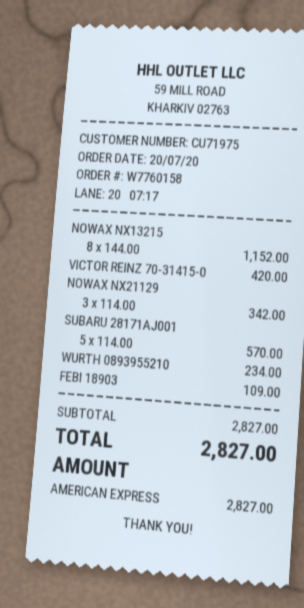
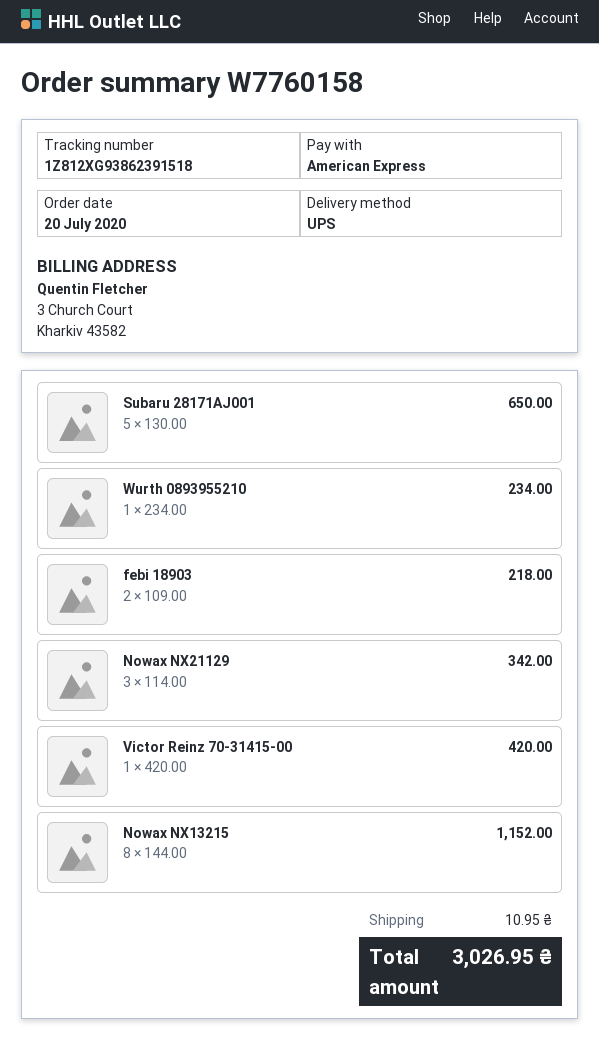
SUBARU 28171AJ001: 5 x 114.00 = 570.00 -> 5 x 130.00 = 650.00
FEBI 18903: 1 x 109.00 = 109.00 -> 2 x 109.00 = 218.00
shipping: none -> 10.95
total: 2827.00 -> 3026.95

